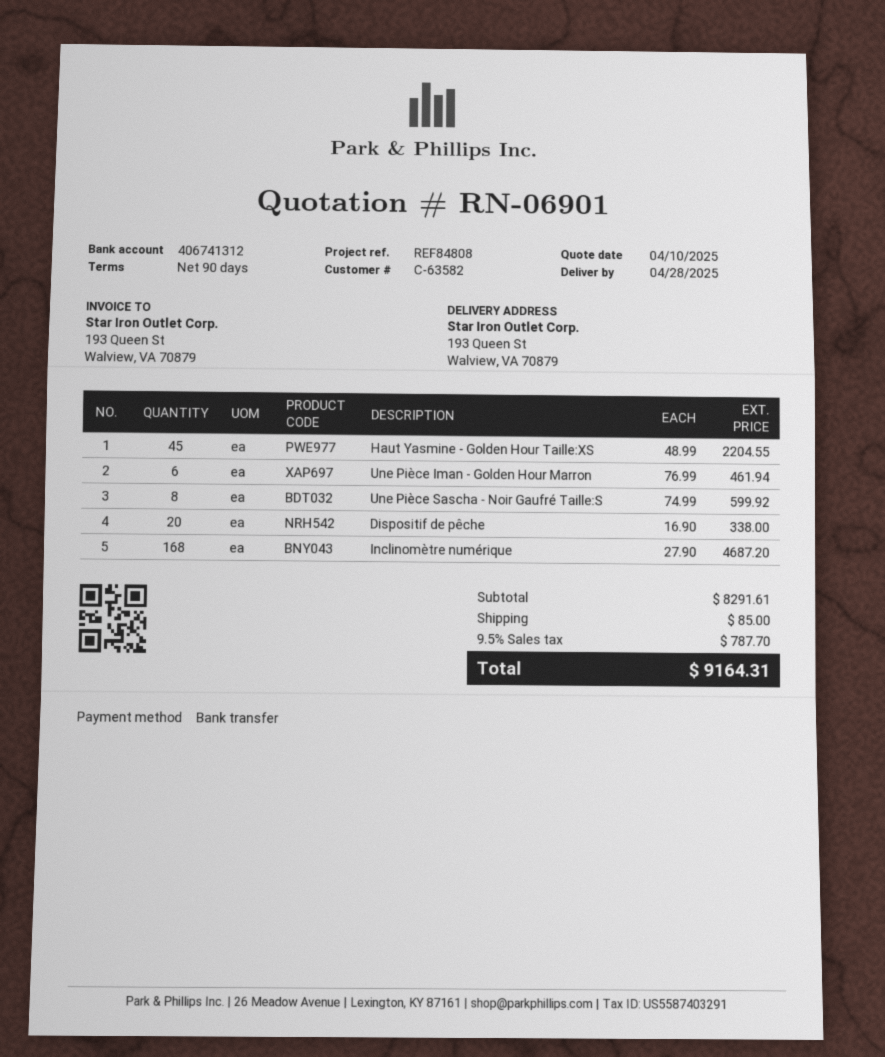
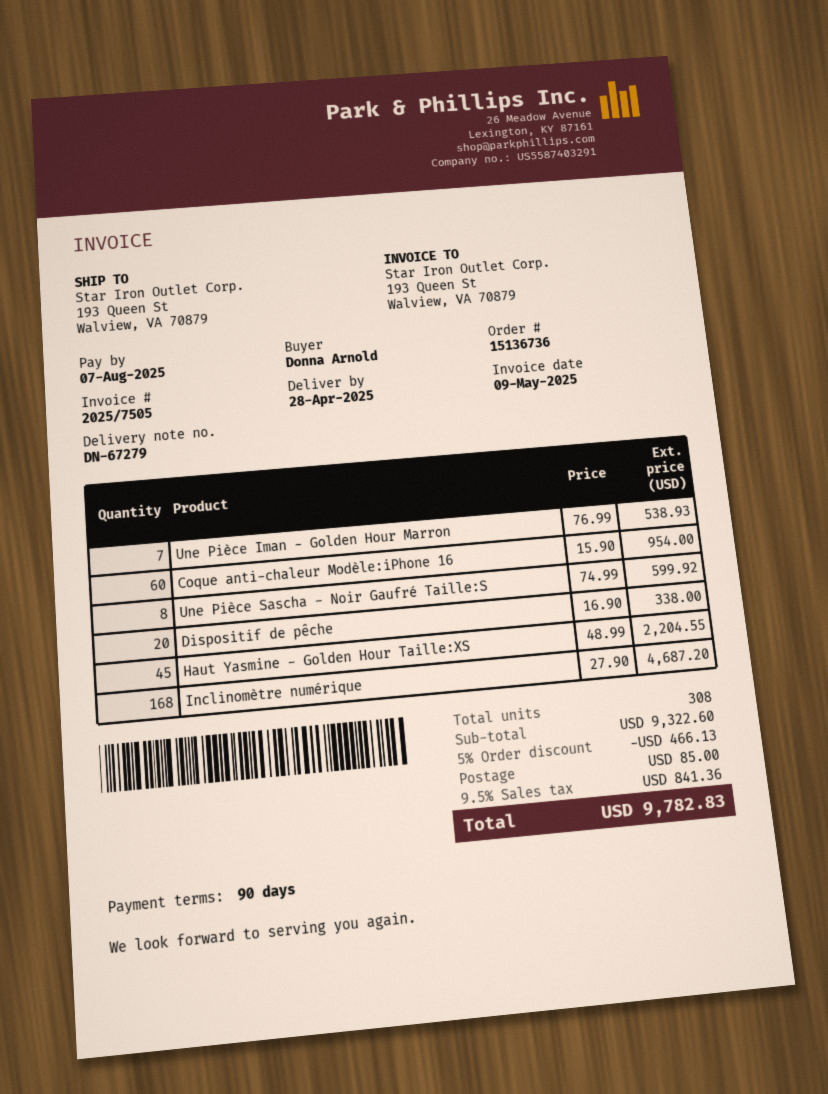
Une Pièce Iman - Golden Hour Marron: 6 x 76.99 = 461.94 -> 7 x 76.99 = 538.93
Coque anti-chaleur Modèle:iPhone 16: none -> 60 x 15.90 = 954.00
subtotal: 8291.61 -> 9322.60
discount: none -> 5% = 466.13
tax: 9.5% = 787.70 -> 9.5% = 841.36
total: 9164.31 -> 9782.83

